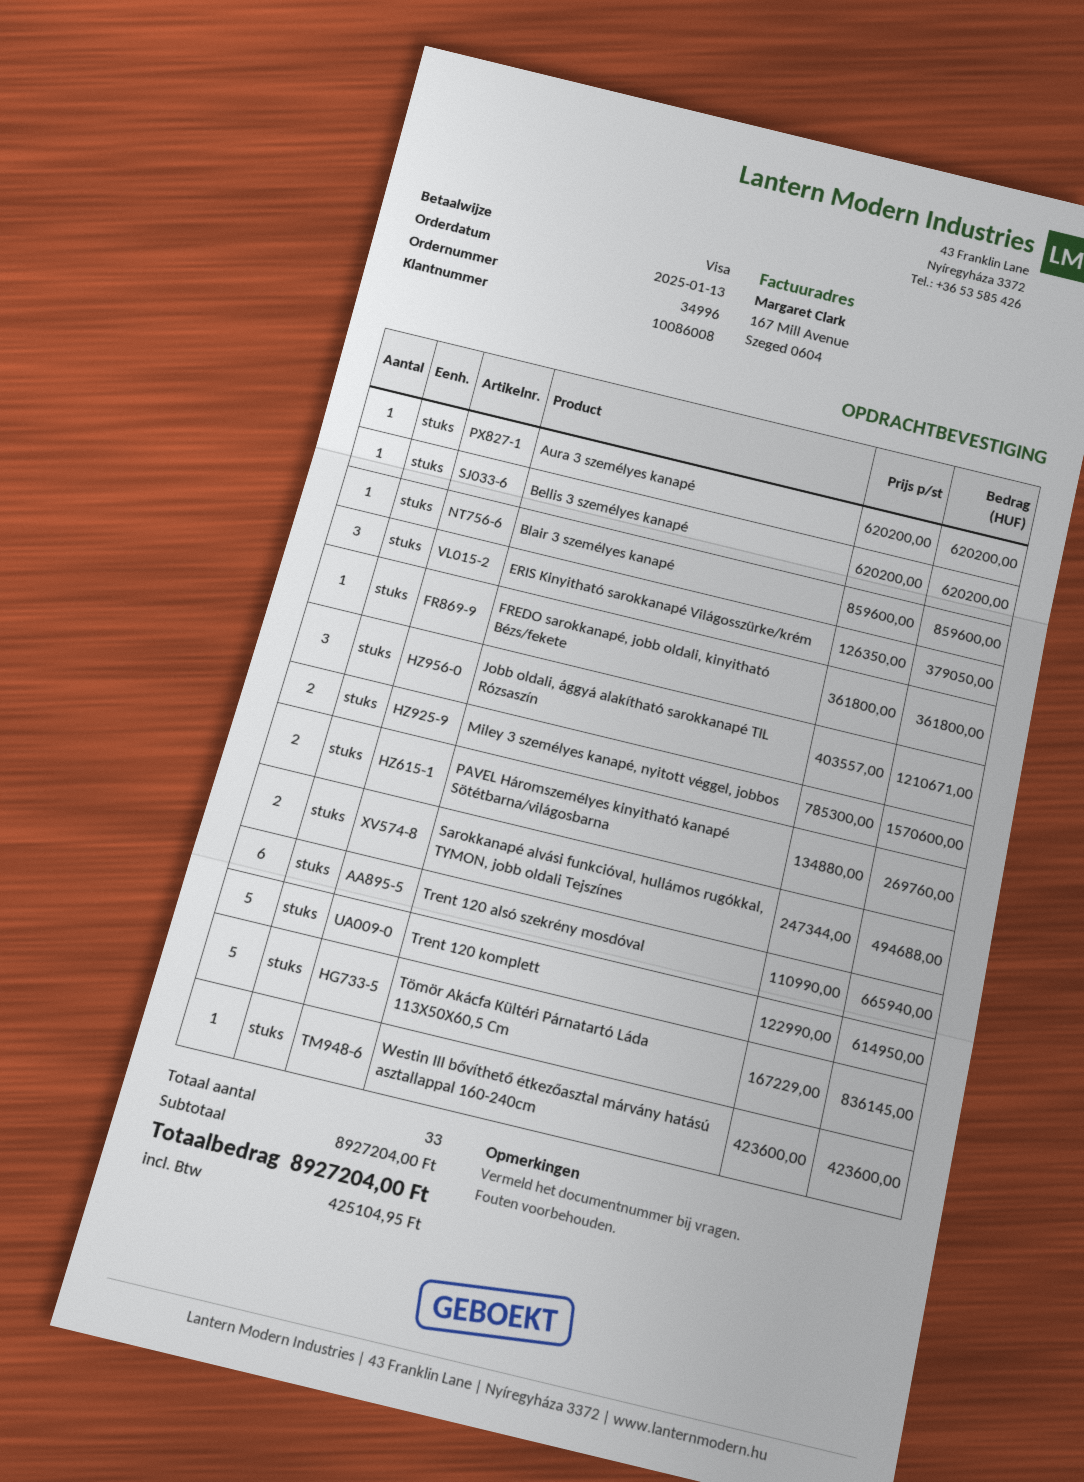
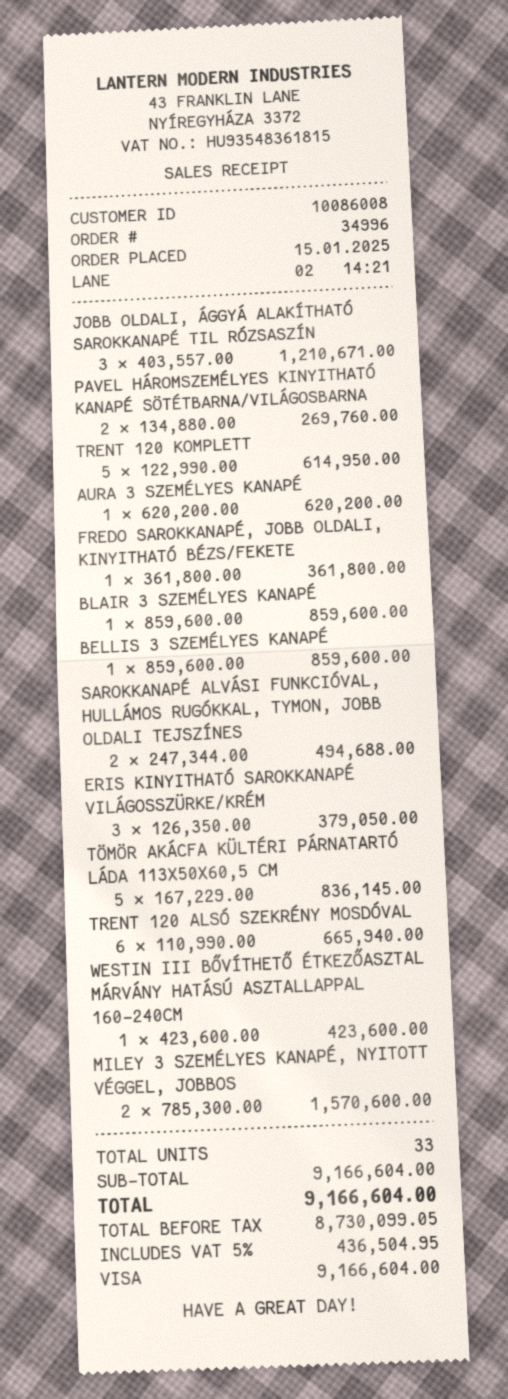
order date: 2025-01-13 -> 2025-01-15
Bellis 3 személyes kanapé: 1 x 620200.00 = 620200.00 -> 1 x 859600.00 = 859600.00
subtotal: 8927204.00 -> 9166604.00
tax: 425104.95 -> 436504.95
total: 8927204.00 -> 9166604.00

